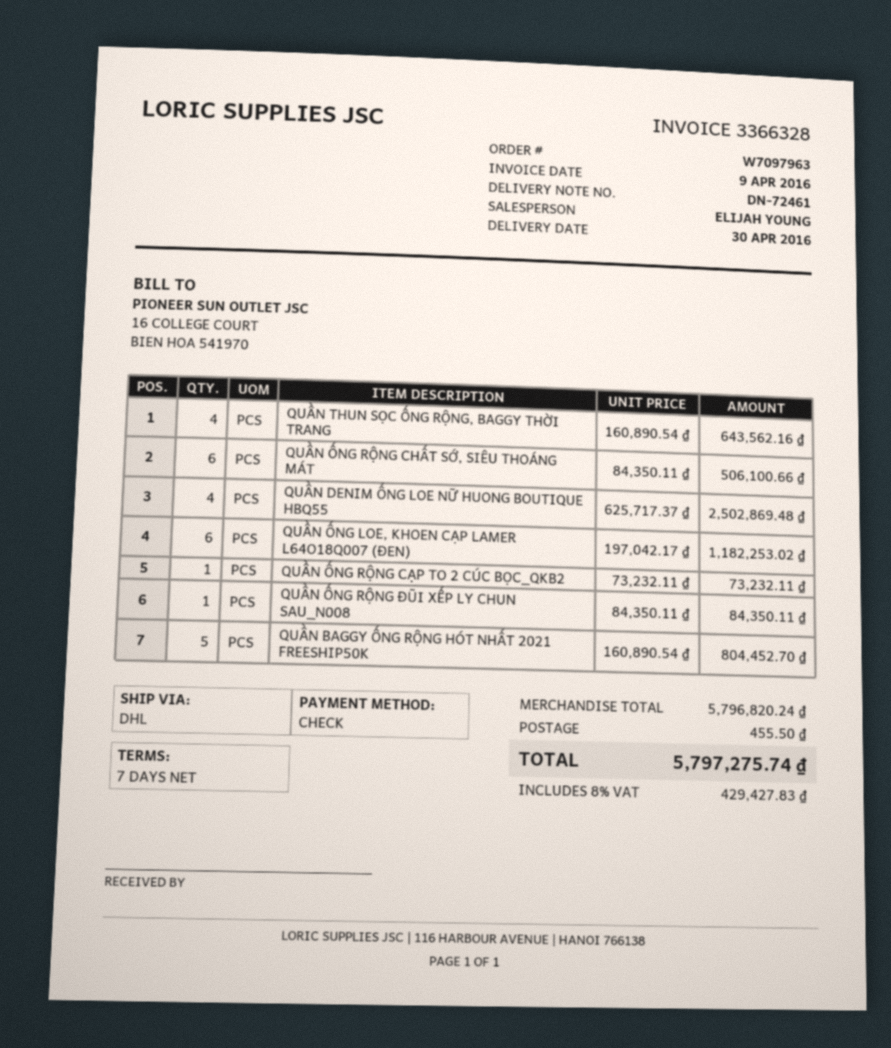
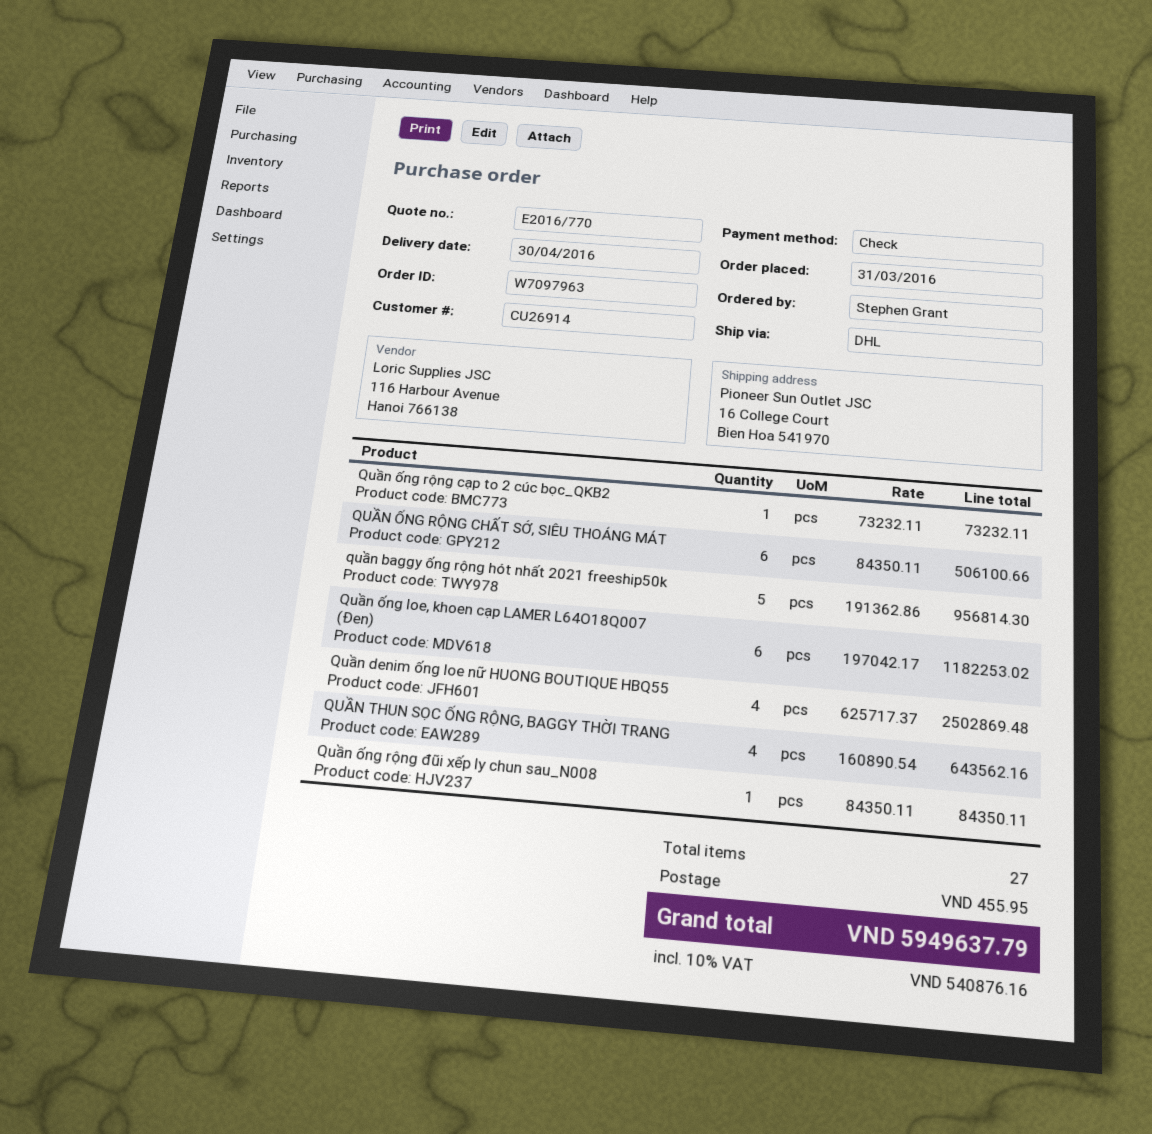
QUẦN BAGGY ỐNG RỘNG HÓT NHẤT 2021 FREESHIP50K: 5 x 160890.54 = 804452.70 -> 5 x 191362.86 = 956814.30
shipping: 455.50 -> 455.95
tax: 8% = 429427.83 -> 10% = 540876.16
total: 5797275.74 -> 5949637.79

